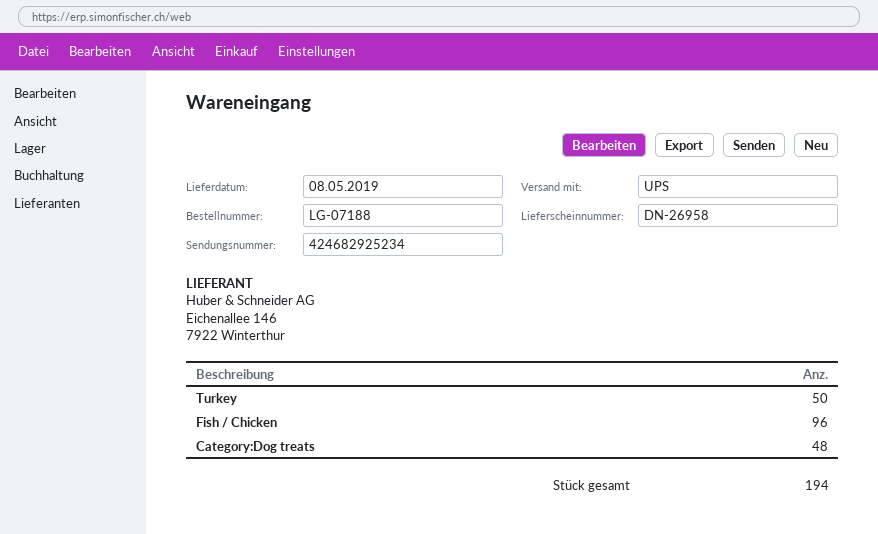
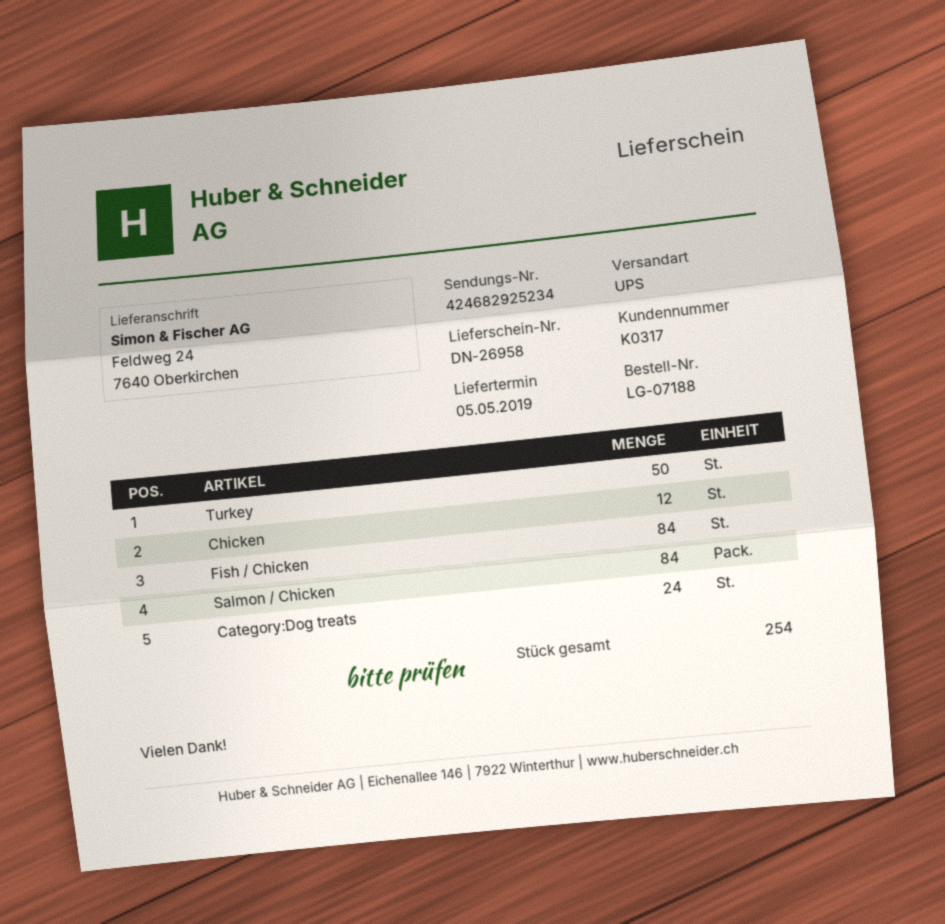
delivery date: 2019-05-08 -> 2019-05-05
Fish / Chicken: 96 -> 84
Category:Dog treats: 48 -> 24
Chicken: none -> 12
Salmon / Chicken: none -> 84
total quantity: 194 -> 254

